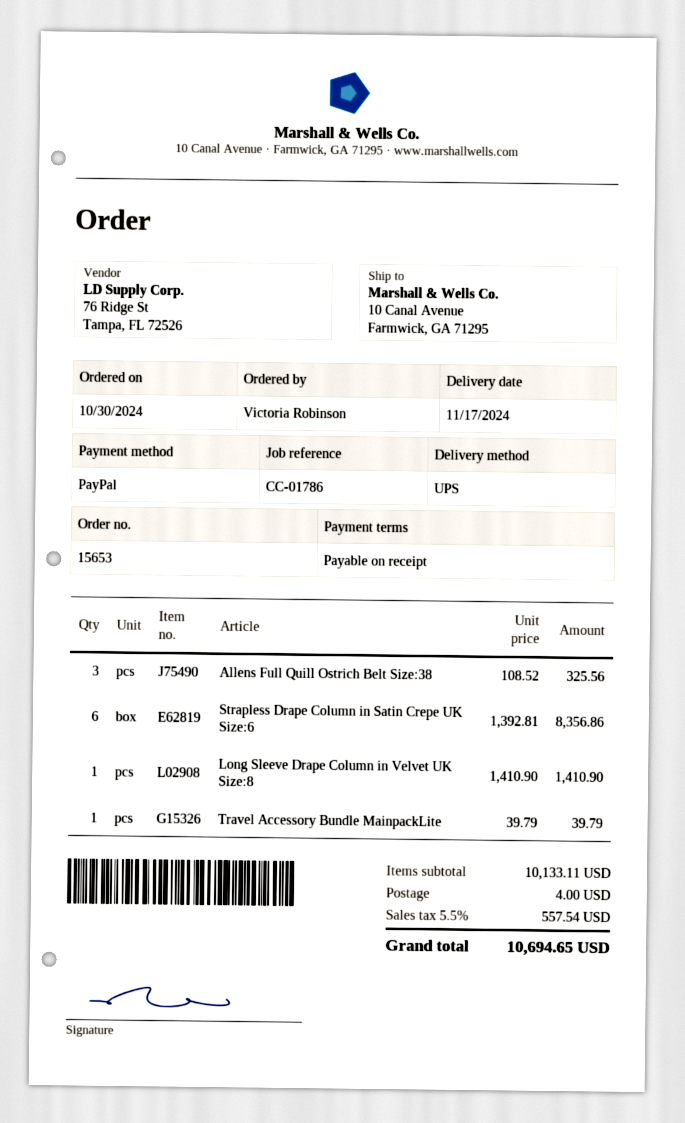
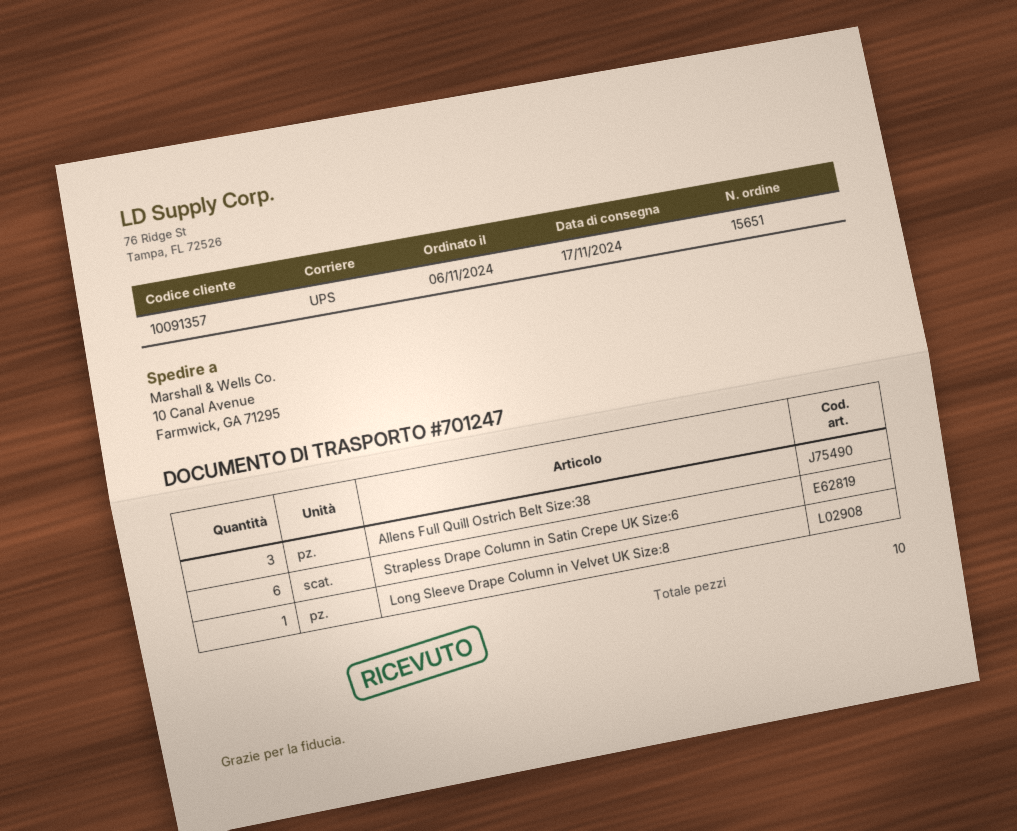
order number: 15653 -> 15651
order date: 2024-10-30 -> 2024-11-06
Travel Accessory Bundle MainpackLite: 1 -> none

